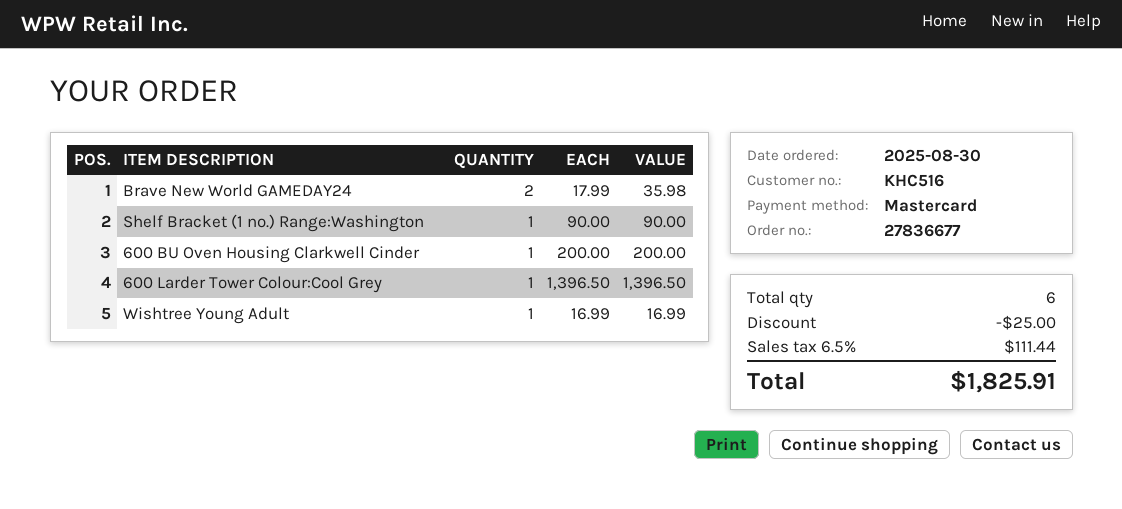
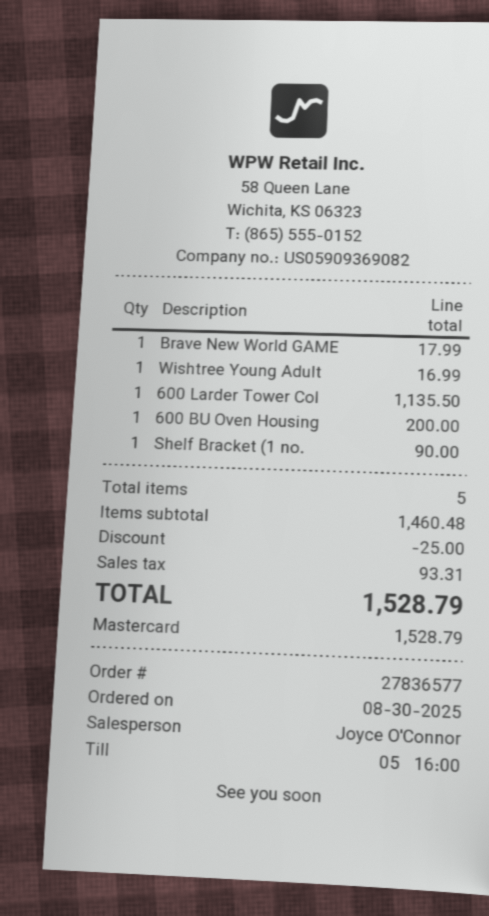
order number: 27836677 -> 27836577
Brave New World GAMEDAY24: 2 for 35.98 -> 1 for 17.99
600 Larder Tower Colour:Cool Grey: 1 for 1396.50 -> 1 for 1135.50
total quantity: 6 -> 5
tax: 111.44 -> 93.31
total: 1825.91 -> 1528.79

